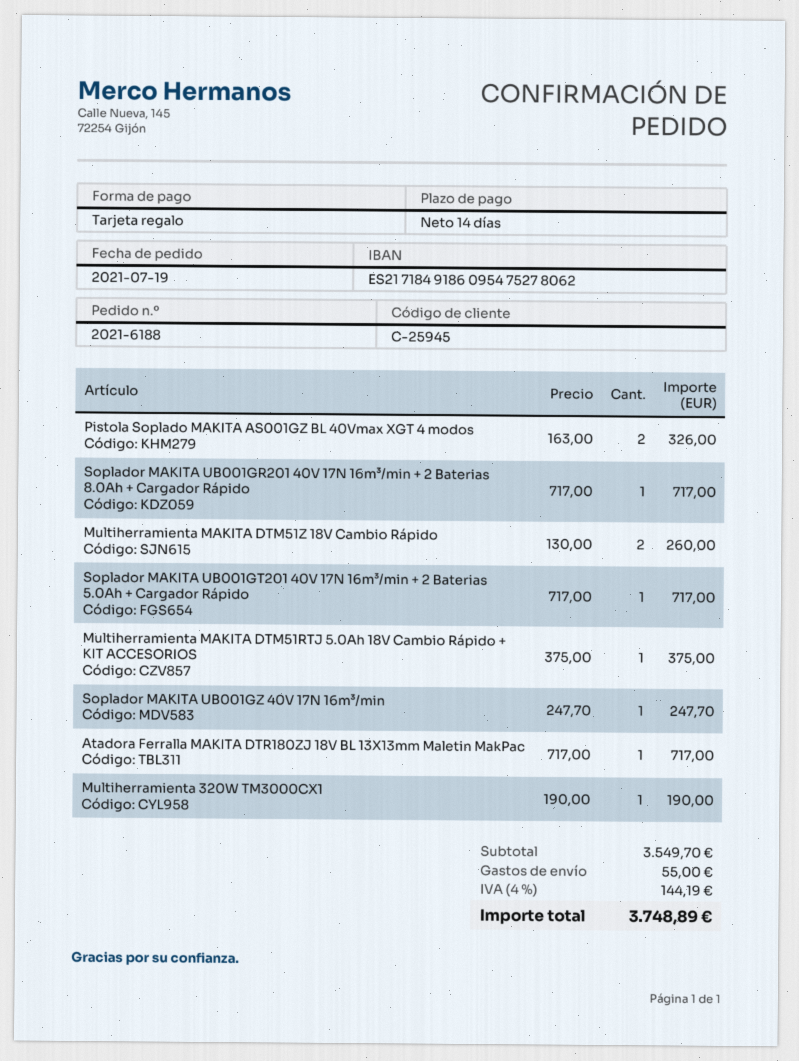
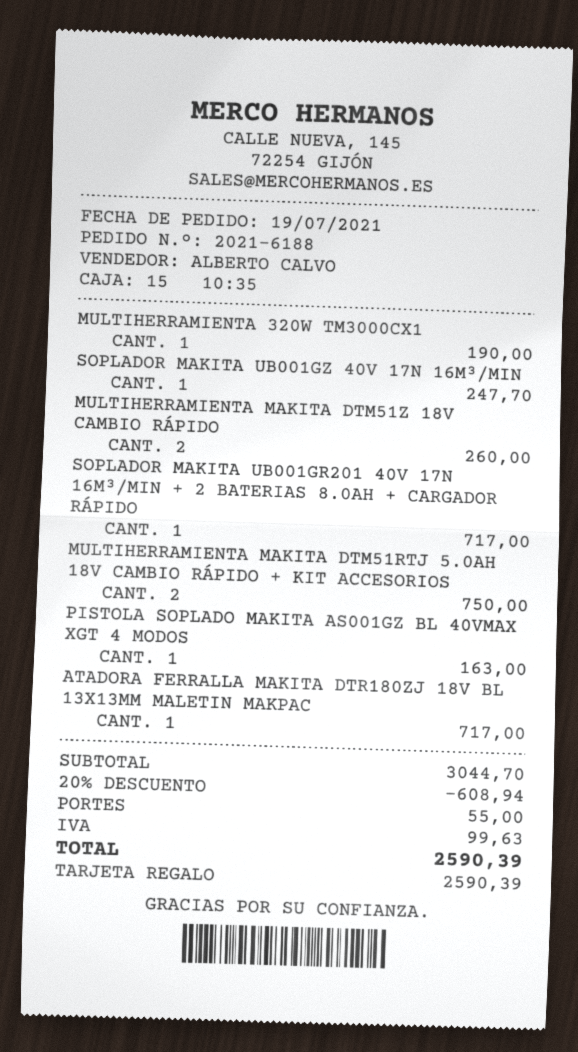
Pistola Soplado MAKITA AS001GZ BL 40Vmax XGT 4 modos: 2 for 326.00 -> 1 for 163.00
Soplador MAKITA UB001GT201 40V 17N 16m³/min + 2 Baterias 5.0Ah + Cargador Rápido: 1 for 717.00 -> none
Multiherramienta MAKITA DTM51RTJ 5.0Ah 18V Cambio Rápido + KIT ACCESORIOS: 1 for 375.00 -> 2 for 750.00
subtotal: 3549.70 -> 3044.70
discount: none -> 20% = 608.94
tax: 144.19 -> 99.63
total: 3748.89 -> 2590.39

